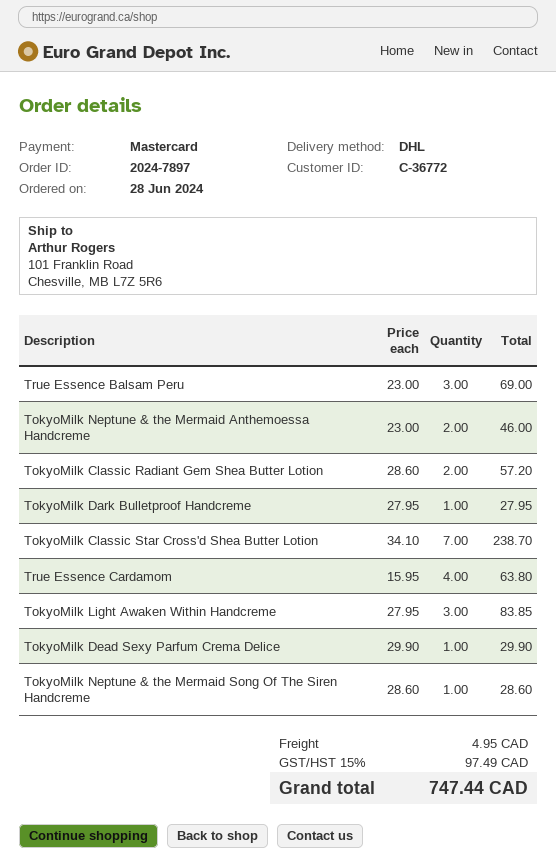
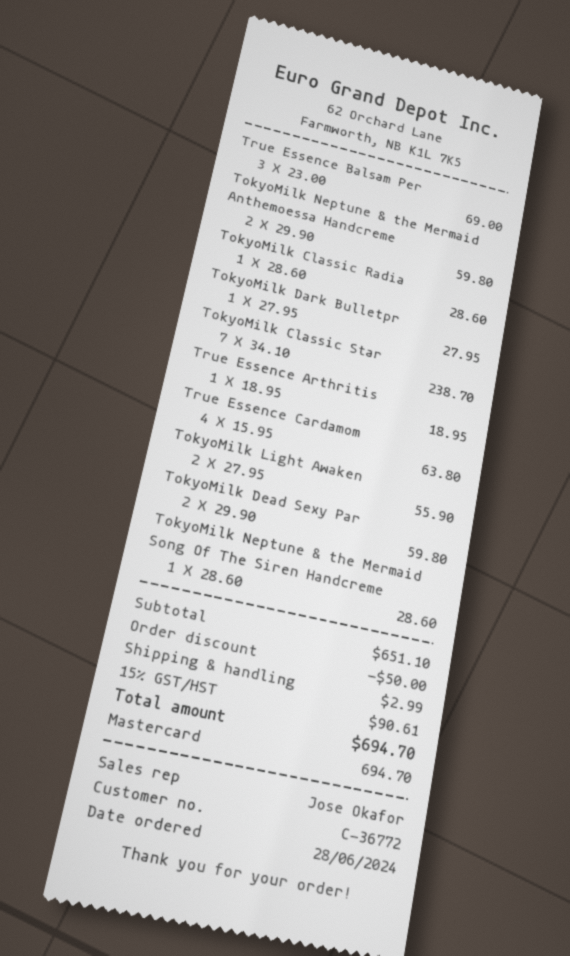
TokyoMilk Neptune & the Mermaid Anthemoessa Handcreme: 2 x 23.00 = 46.00 -> 2 x 29.90 = 59.80
TokyoMilk Classic Radiant Gem Shea Butter Lotion: 2 x 28.60 = 57.20 -> 1 x 28.60 = 28.60
TokyoMilk Light Awaken Within Handcreme: 3 x 27.95 = 83.85 -> 2 x 27.95 = 55.90
TokyoMilk Dead Sexy Parfum Crema Delice: 1 x 29.90 = 29.90 -> 2 x 29.90 = 59.80
True Essence Arthritis: none -> 1 x 18.95 = 18.95
discount: none -> 50.00
shipping: 4.95 -> 2.99
tax: 15% = 97.49 -> 15% = 90.61
total: 747.44 -> 694.70

